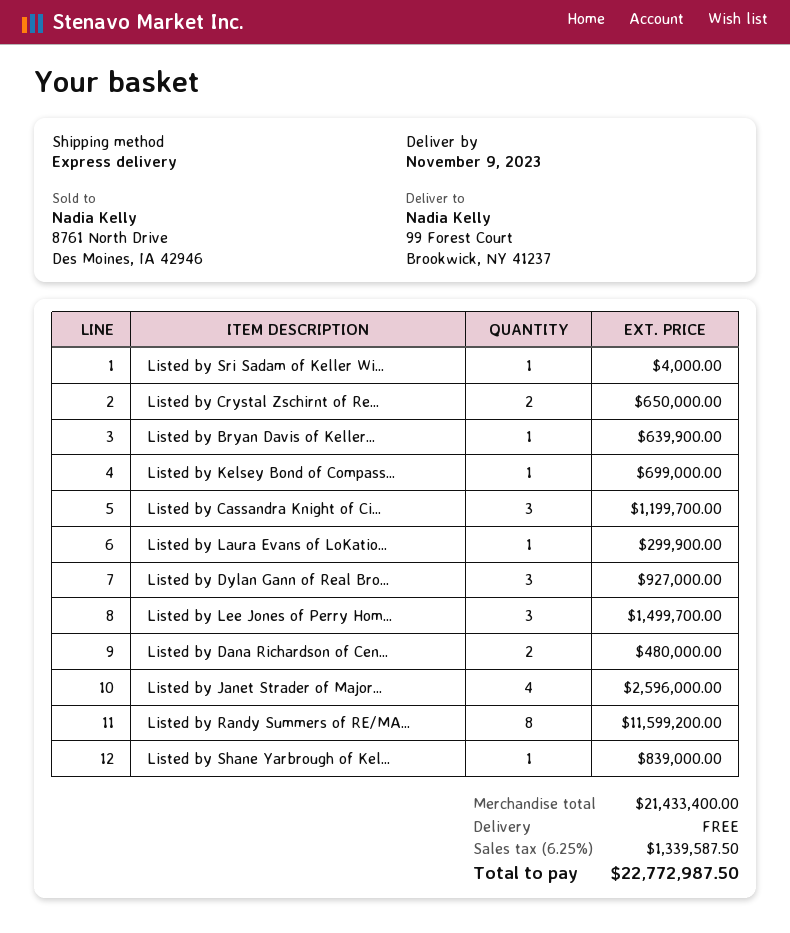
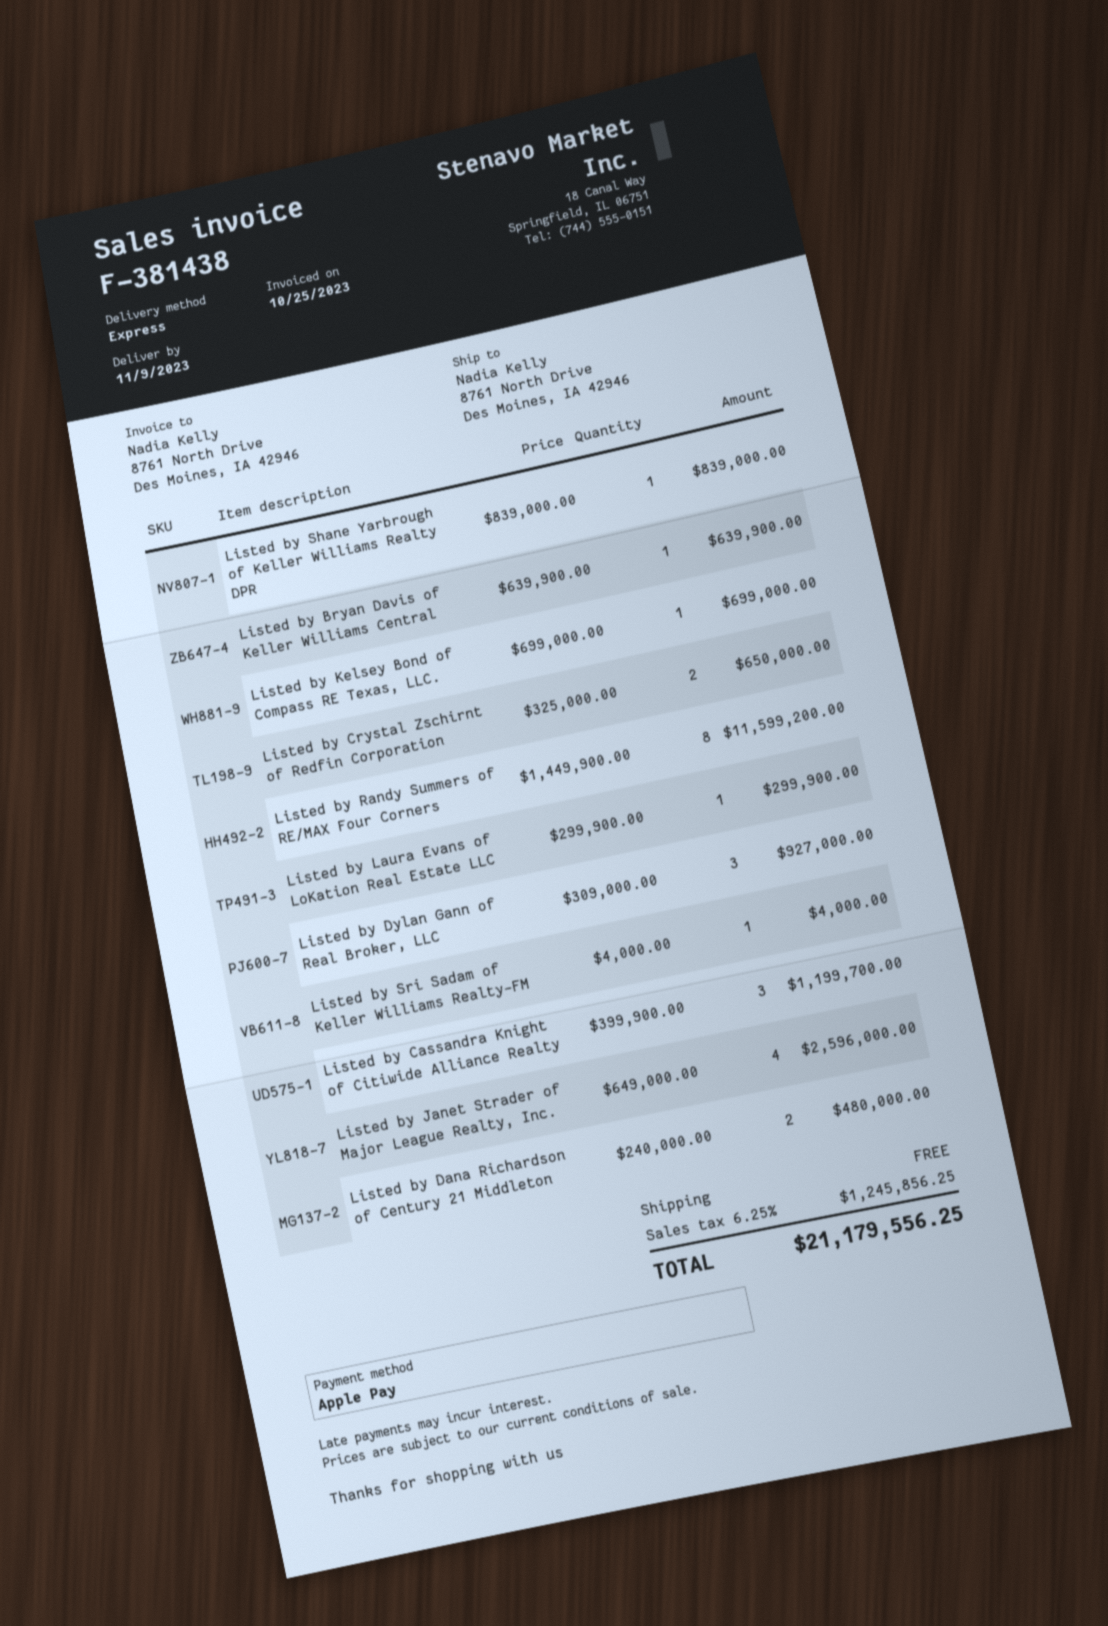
ship to: 99 Forest Court, Brookwick, NY 41237 -> 8761 North Drive, Des Moines, IA 42946
Listed by Lee Jones of Perry Hom...: 3 for 1499700.00 -> none
tax: 6.25% = 1339587.50 -> 6.25% = 1245856.25
total: 22772987.50 -> 21179556.25

